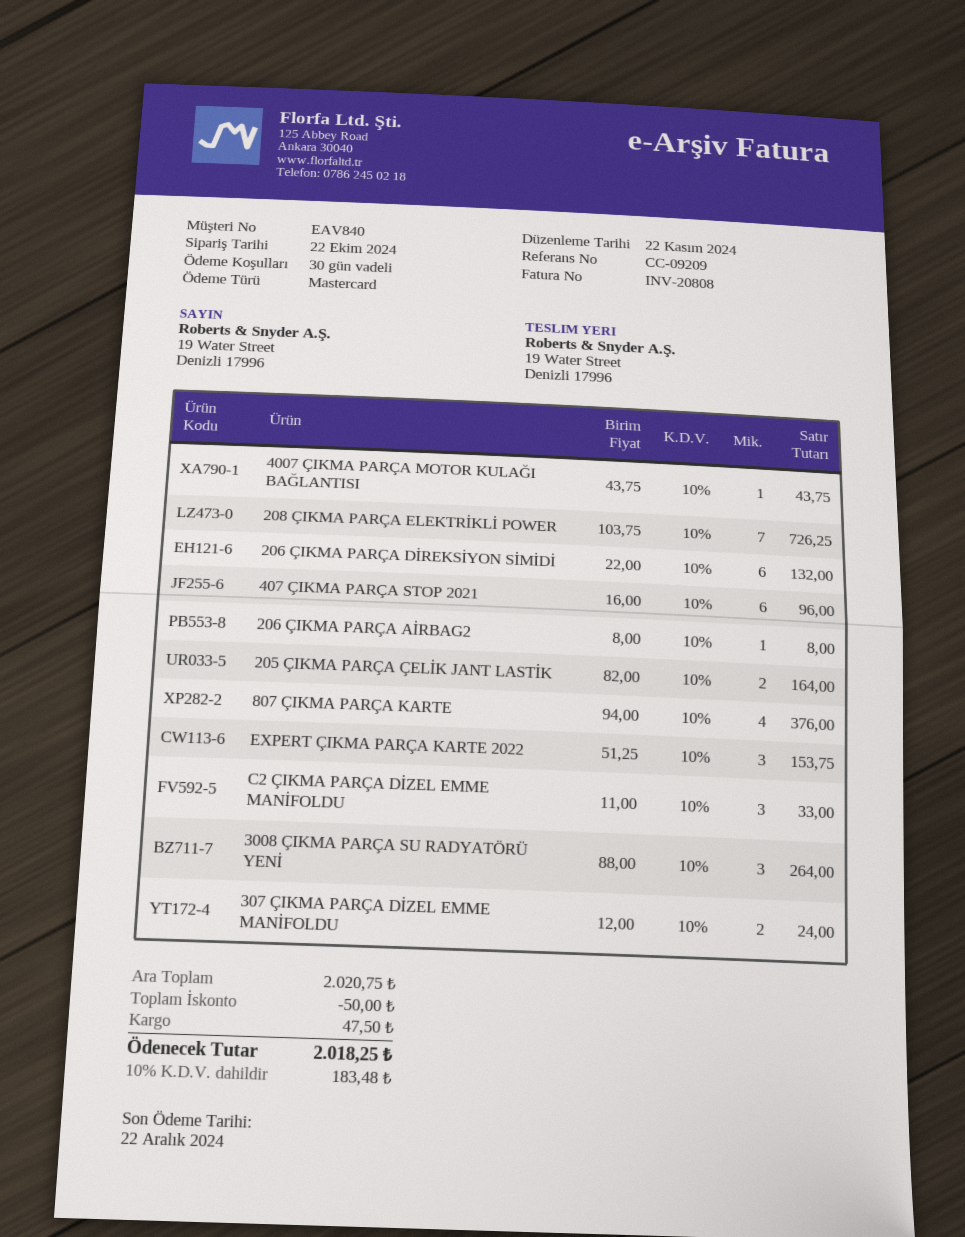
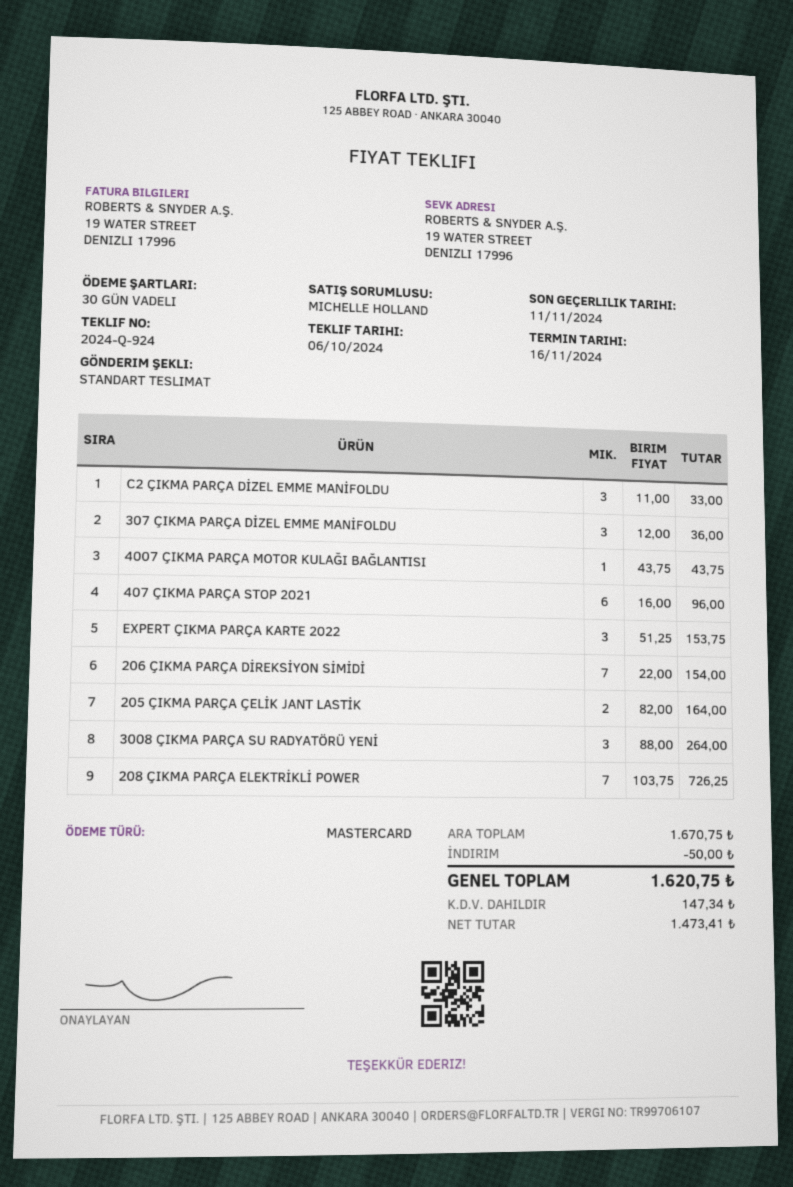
206 ÇIKMA PARÇA DİREKSİYON SİMİDİ: 6 x 22.00 = 132.00 -> 7 x 22.00 = 154.00
206 ÇIKMA PARÇA AİRBAG2: 1 x 8.00 = 8.00 -> none
807 ÇIKMA PARÇA KARTE: 4 x 94.00 = 376.00 -> none
307 ÇIKMA PARÇA DİZEL EMME MANİFOLDU: 2 x 12.00 = 24.00 -> 3 x 12.00 = 36.00
subtotal: 2020.75 -> 1670.75
shipping: 47.50 -> none
tax: 183.48 -> 147.34
total: 2018.25 -> 1620.75

